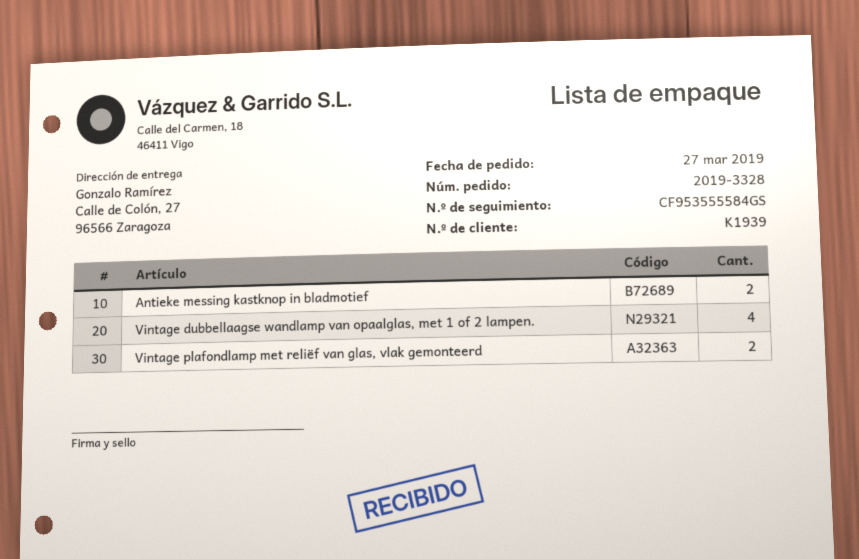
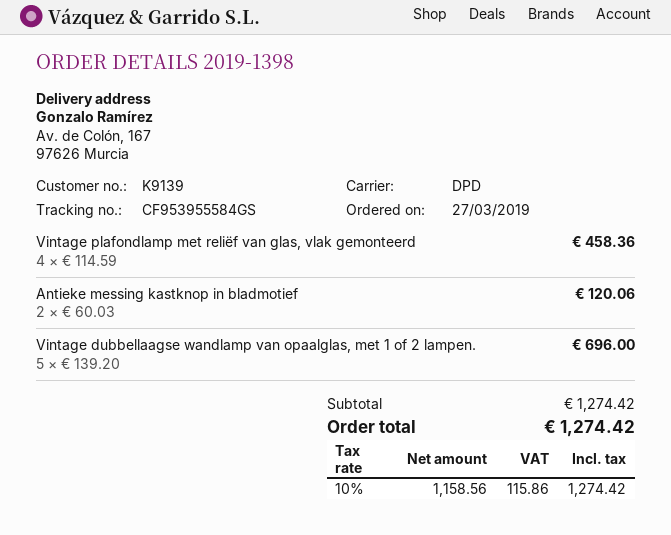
order number: 2019-3328 -> 2019-1398
customer number: K1939 -> K9139
tracking number: CF953555584GS -> CF953955584GS
ship to: Calle de Colón, 27, 96566 Zaragoza -> Av. de Colón, 167, 97626 Murcia
Vintage dubbellaagse wandlamp van opaalglas, met 1 of 2 lampen.: 4 -> 5
Vintage plafondlamp met reliëf van glas, vlak gemonteerd: 2 -> 4

